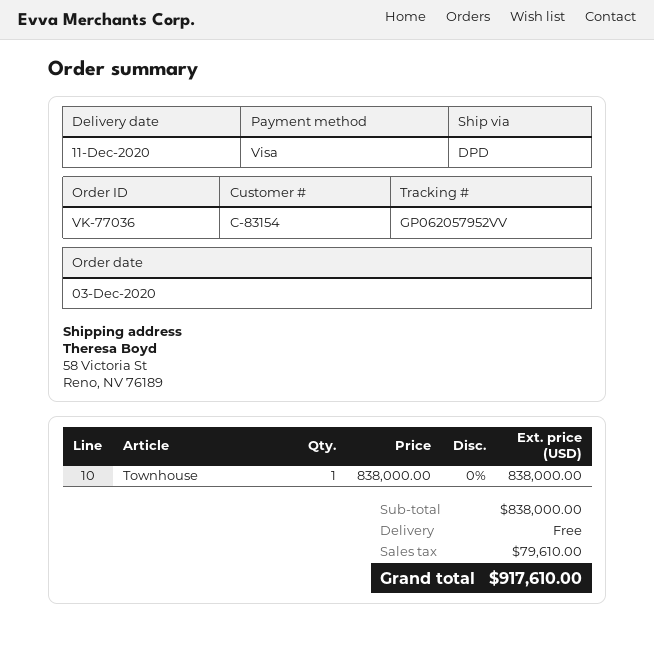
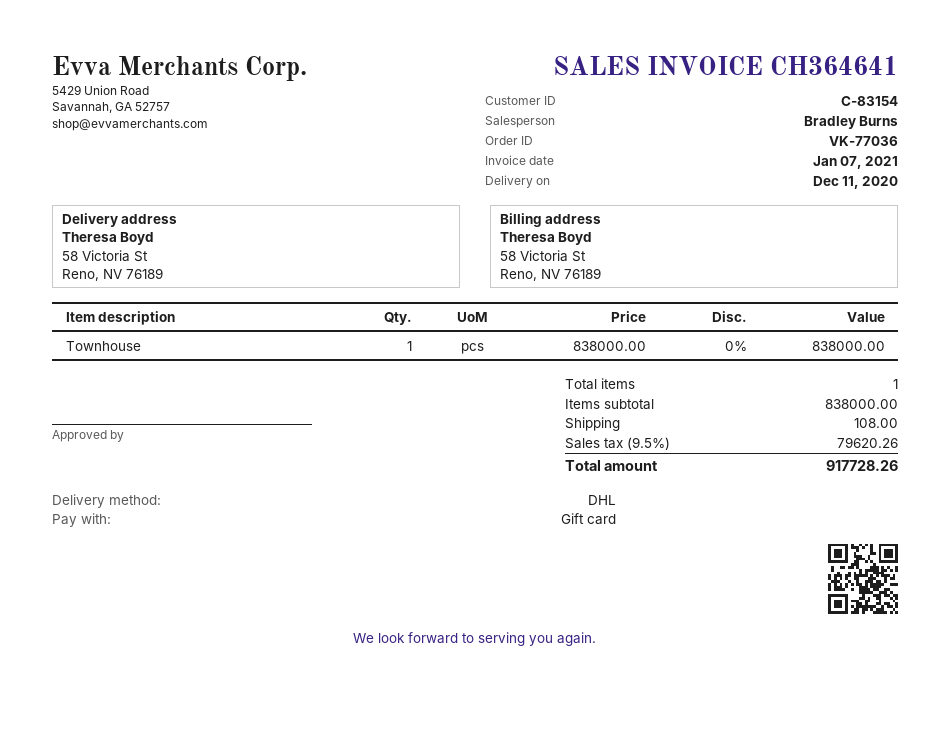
payment method: Visa -> gift card
shipping method: DPD -> DHL
shipping: 0.00 -> 108.00
tax: 79610.00 -> 79620.26
total: 917610.00 -> 917728.26

